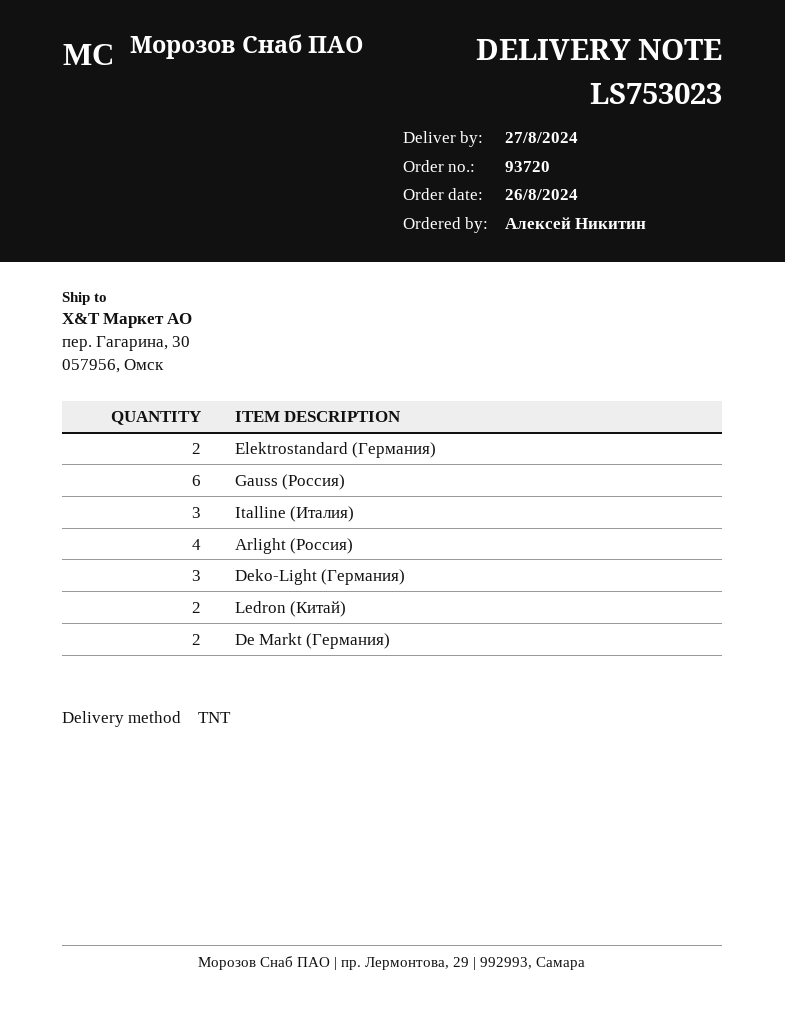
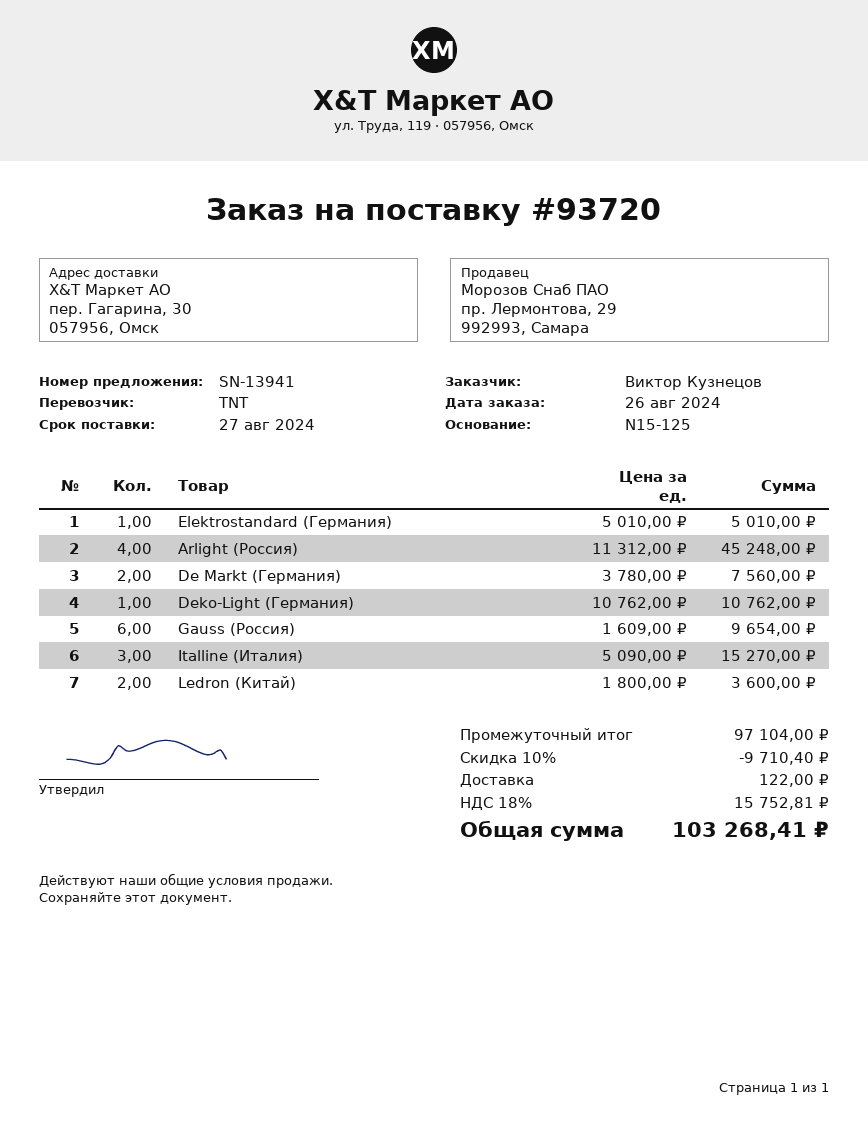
ordered by: Алексей Никитин -> Виктор Кузнецов
Elektrostandard (Германия): 2 -> 1
Deko-Light (Германия): 3 -> 1

